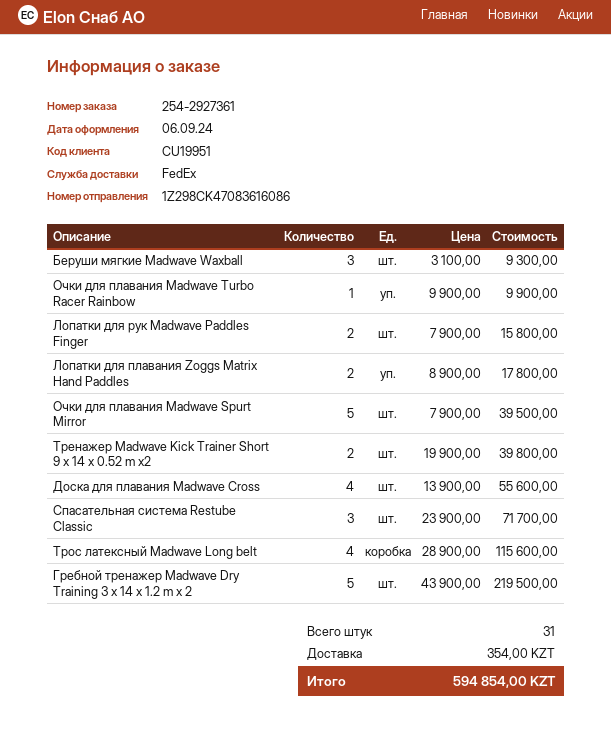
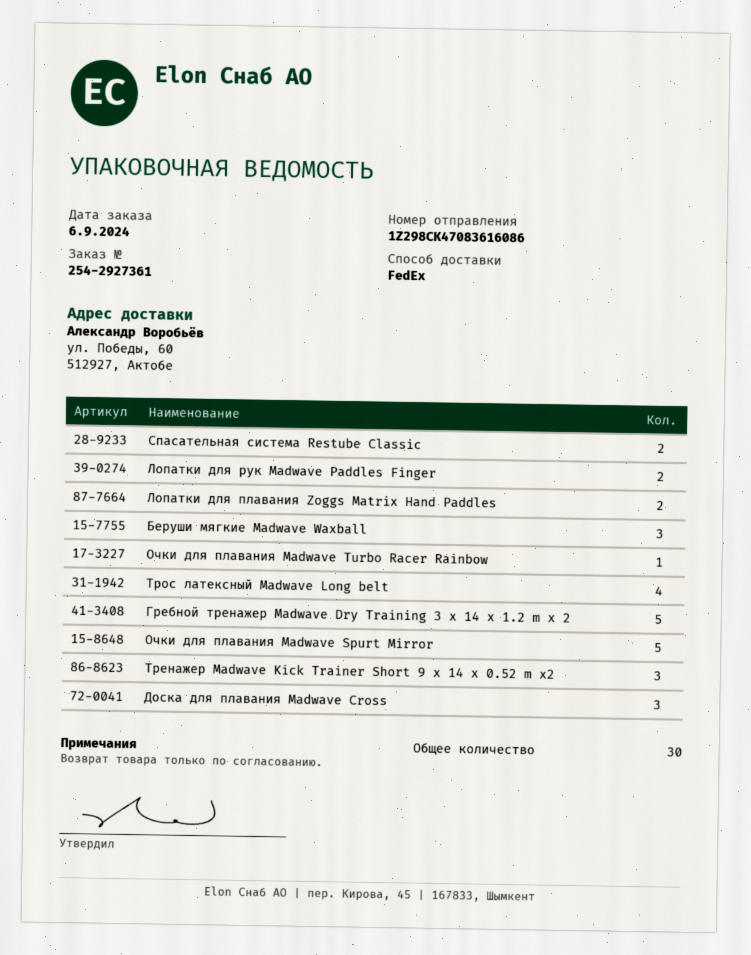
Тренажер Madwave Kick Trainer Short 9 x 14 x 0.52 m x2: 2 -> 3
Доска для плавания Madwave Cross: 4 -> 3
Спасательная система Restube Classic: 3 -> 2
total quantity: 31 -> 30

